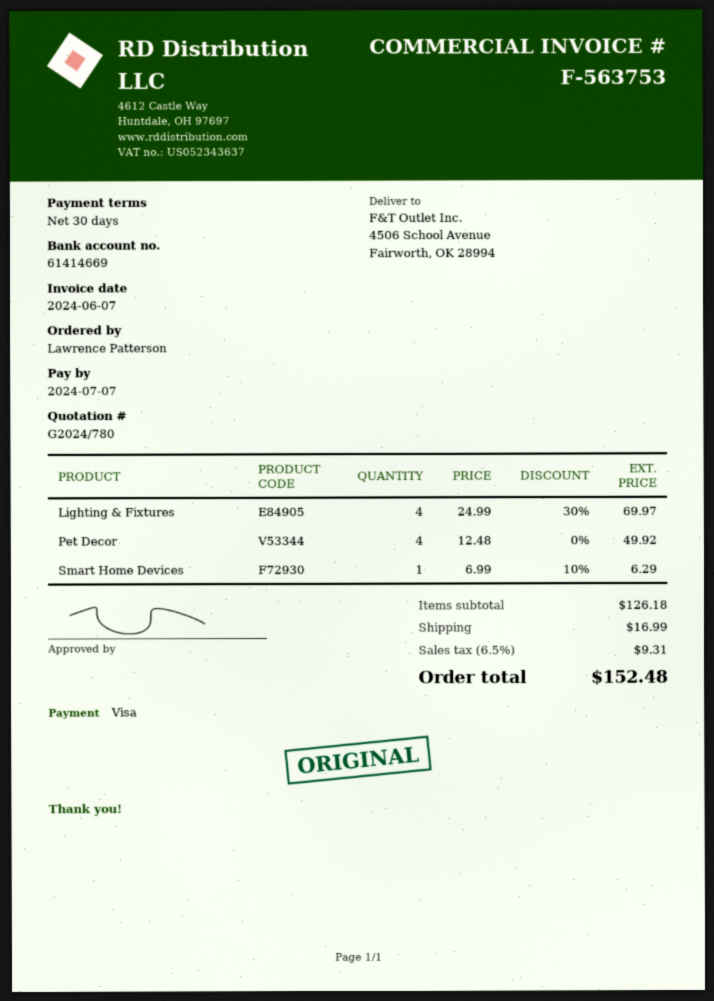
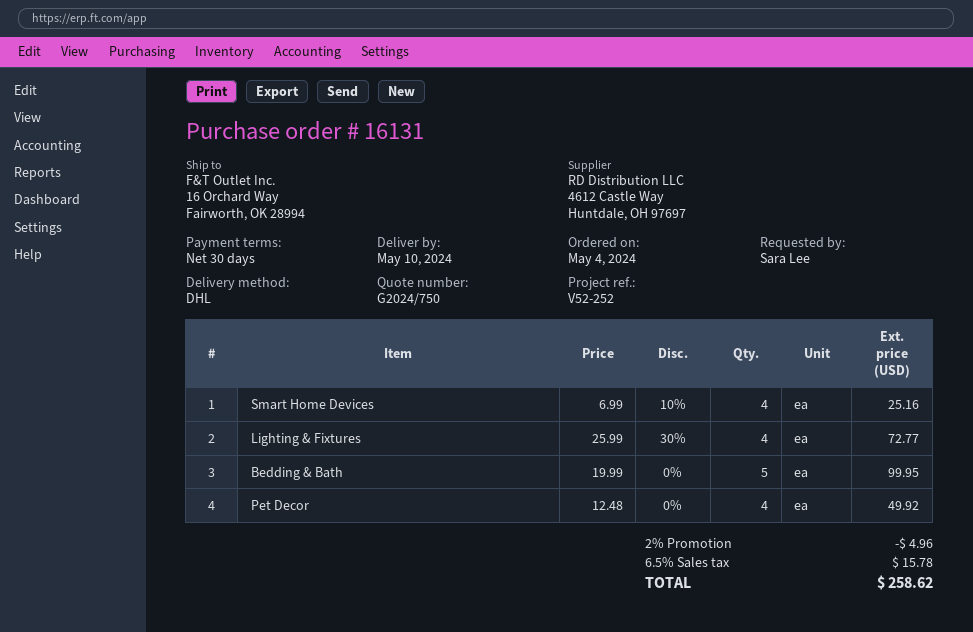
quote number: G2024/780 -> G2024/750
ordered by: Lawrence Patterson -> Sara Lee
ship to: 4506 School Avenue, Fairworth, OK 28994 -> 16 Orchard Way, Fairworth, OK 28994
Lighting & Fixtures: 4 x 24.99 - 30% = 69.97 -> 4 x 25.99 - 30% = 72.77
Smart Home Devices: 1 x 6.99 - 10% = 6.29 -> 4 x 6.99 - 10% = 25.16
Bedding & Bath: none -> 5 x 19.99 = 99.95
discount: none -> 2% = 4.96
shipping: 16.99 -> none
tax: 6.5% = 9.31 -> 6.5% = 15.78
total: 152.48 -> 258.62

